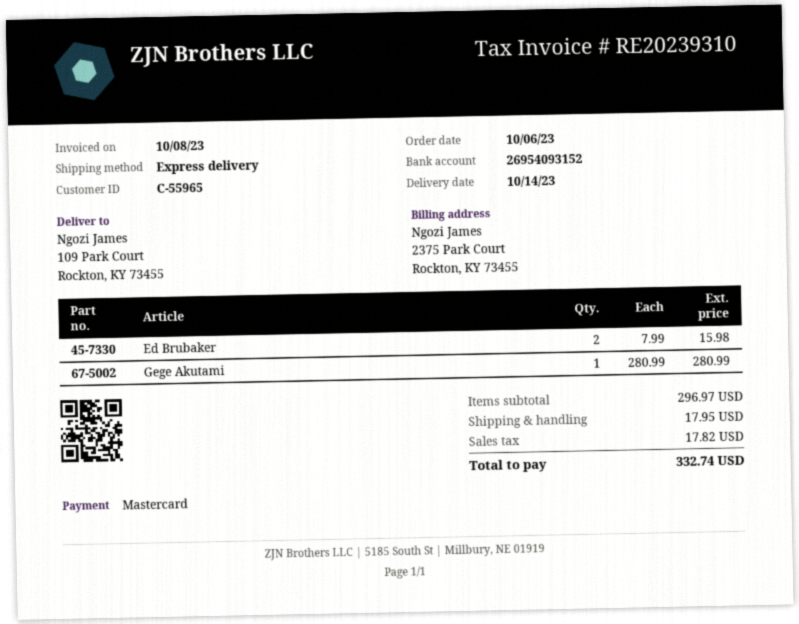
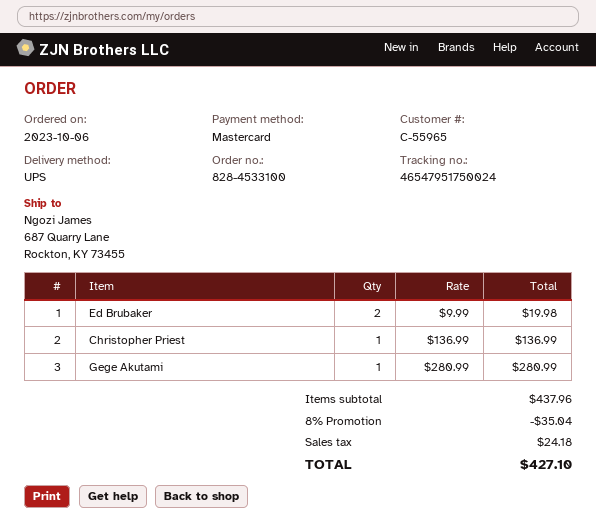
shipping method: express -> UPS
ship to: 109 Park Court, Rockton, KY 73455 -> 687 Quarry Lane, Rockton, KY 73455
Ed Brubaker: 2 x 7.99 = 15.98 -> 2 x 9.99 = 19.98
Christopher Priest: none -> 1 x 136.99 = 136.99
subtotal: 296.97 -> 437.96
discount: none -> 8% = 35.04
shipping: 17.95 -> none
tax: 17.82 -> 24.18
total: 332.74 -> 427.10

